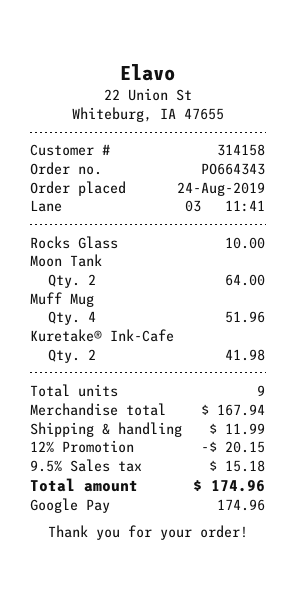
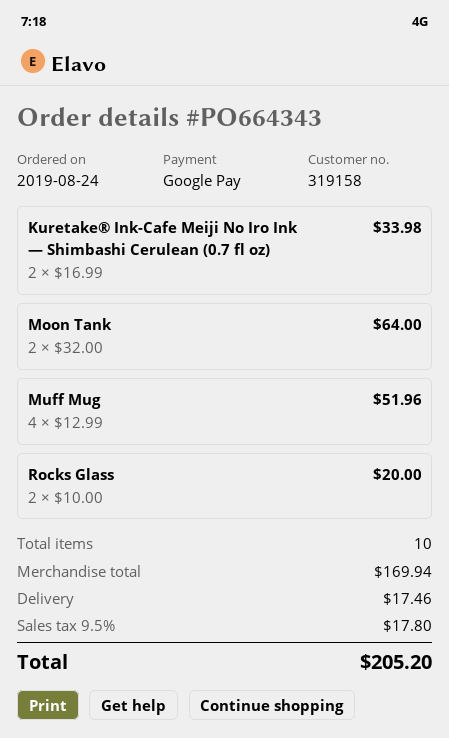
customer number: 314158 -> 319158
Rocks Glass: 1 for 10.00 -> 2 for 20.00
Kuretake® Ink-Cafe: 2 for 41.98 -> 2 for 33.98
total quantity: 9 -> 10
subtotal: 167.94 -> 169.94
discount: 12% = 20.15 -> none
shipping: 11.99 -> 17.46
tax: 9.5% = 15.18 -> 9.5% = 17.80
total: 174.96 -> 205.20

